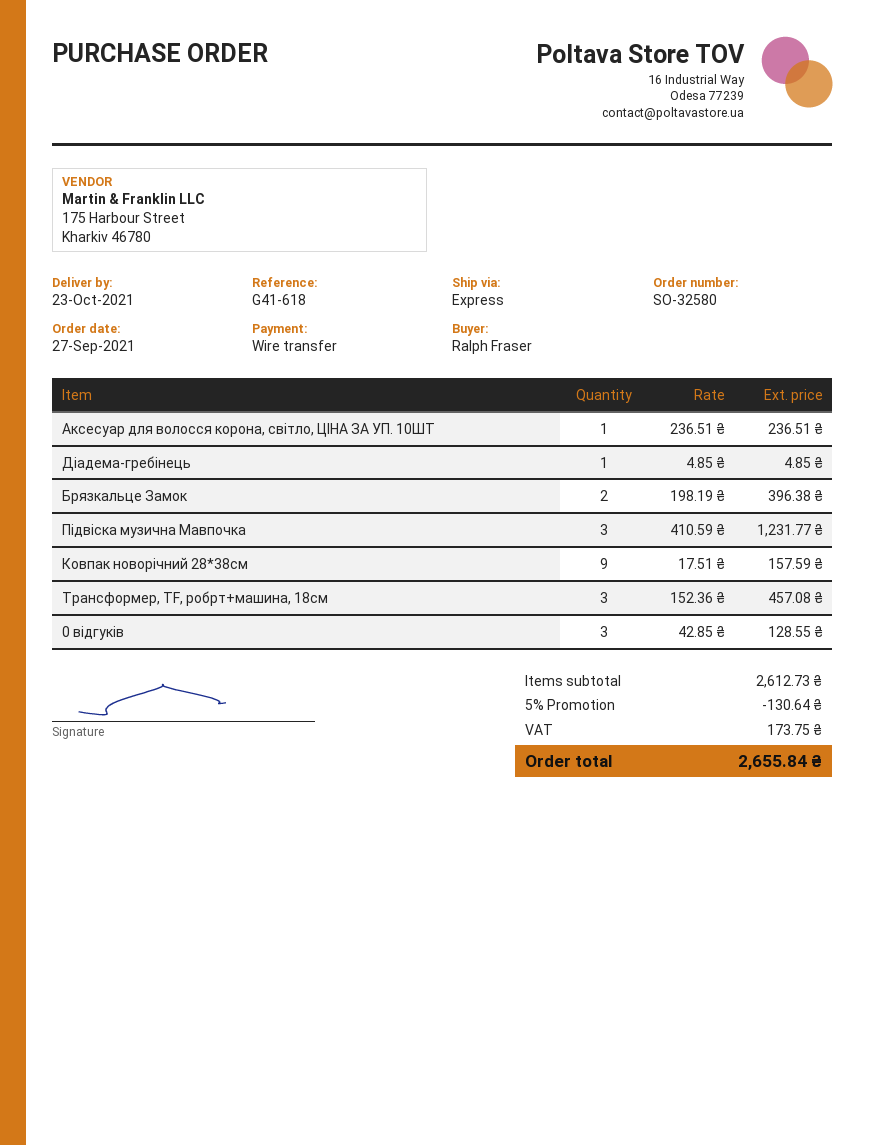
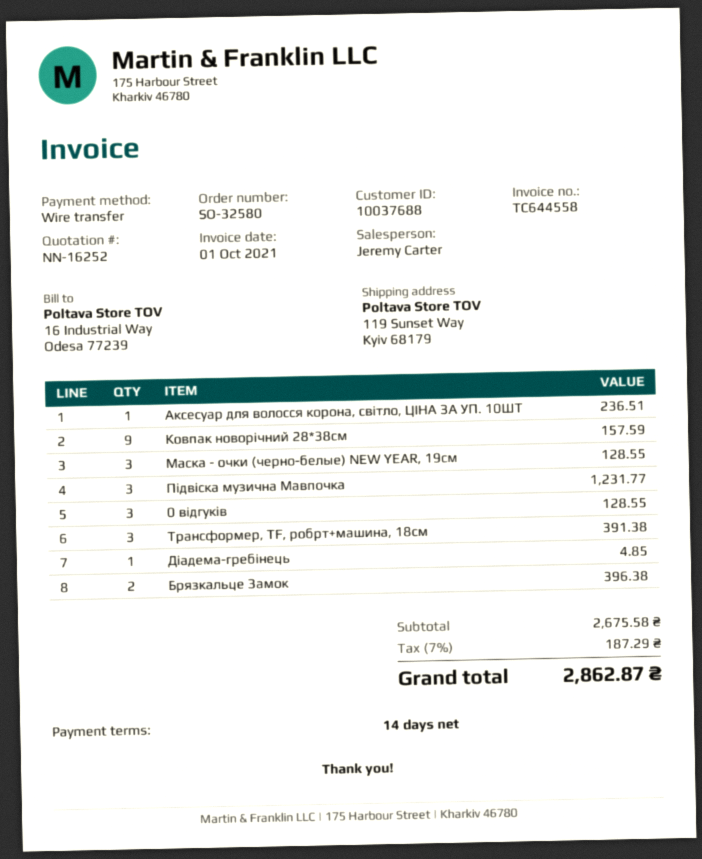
Трансформер, TF, робрт+машина, 18см: 3 for 457.08 -> 3 for 391.38
Маска - очки (черно-белые) NEW YEAR, 19см: none -> 3 for 128.55
subtotal: 2612.73 -> 2675.58
discount: 5% = 130.64 -> none
tax: 173.75 -> 187.29
total: 2655.84 -> 2862.87

